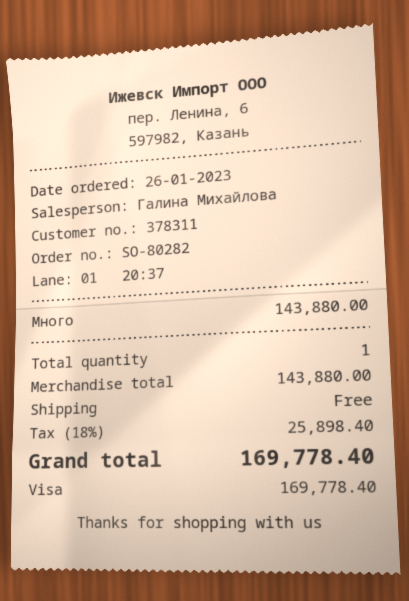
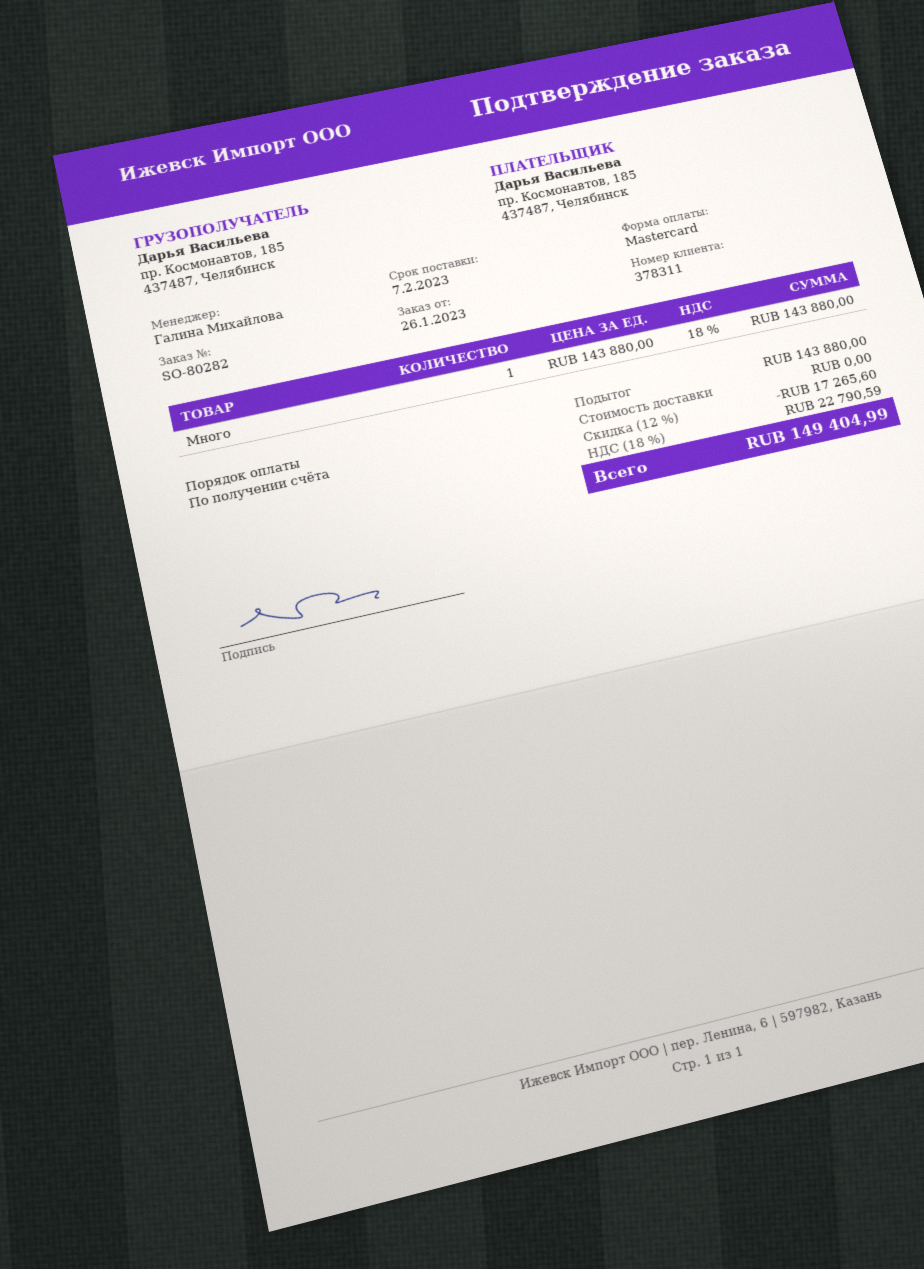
payment method: Visa -> Mastercard
discount: none -> 12% = 17265.60
tax: 18% = 25898.40 -> 18% = 22790.59
total: 169778.40 -> 149404.99

